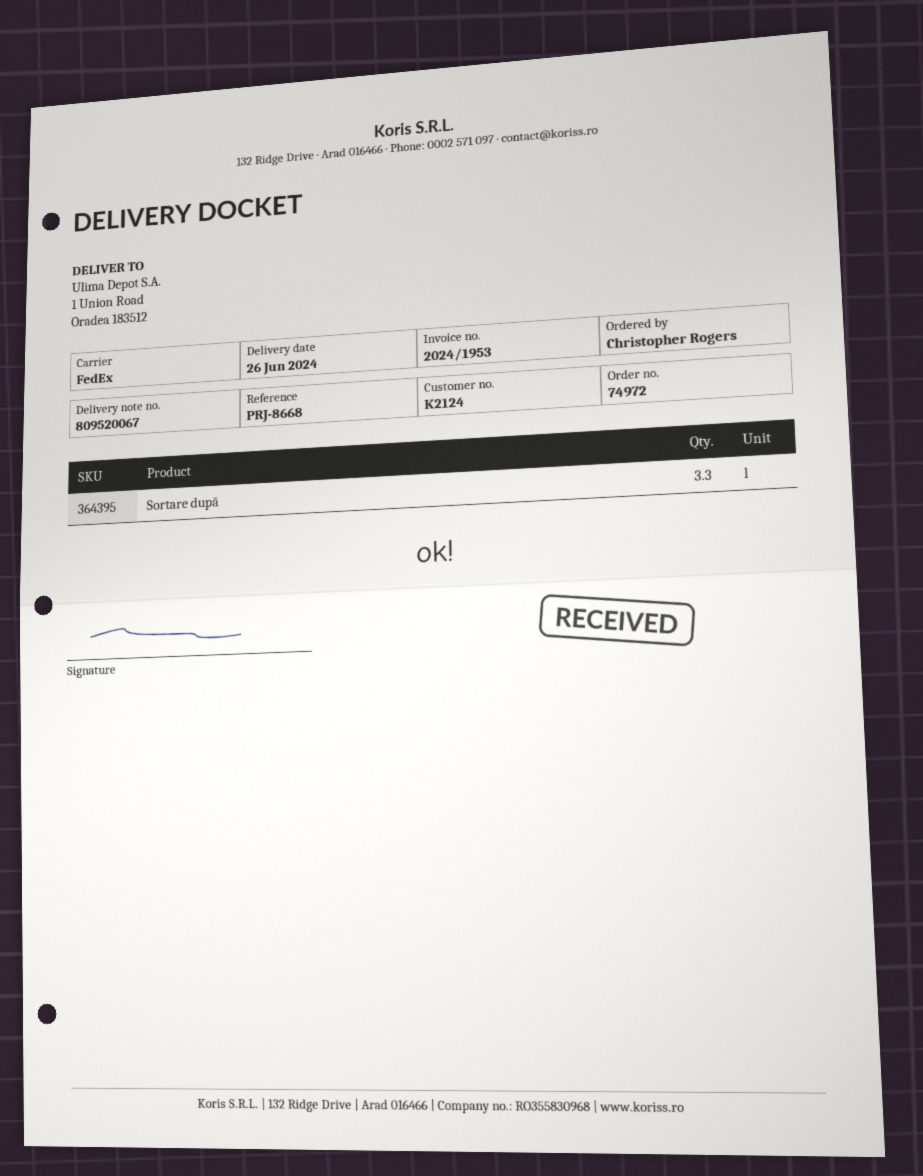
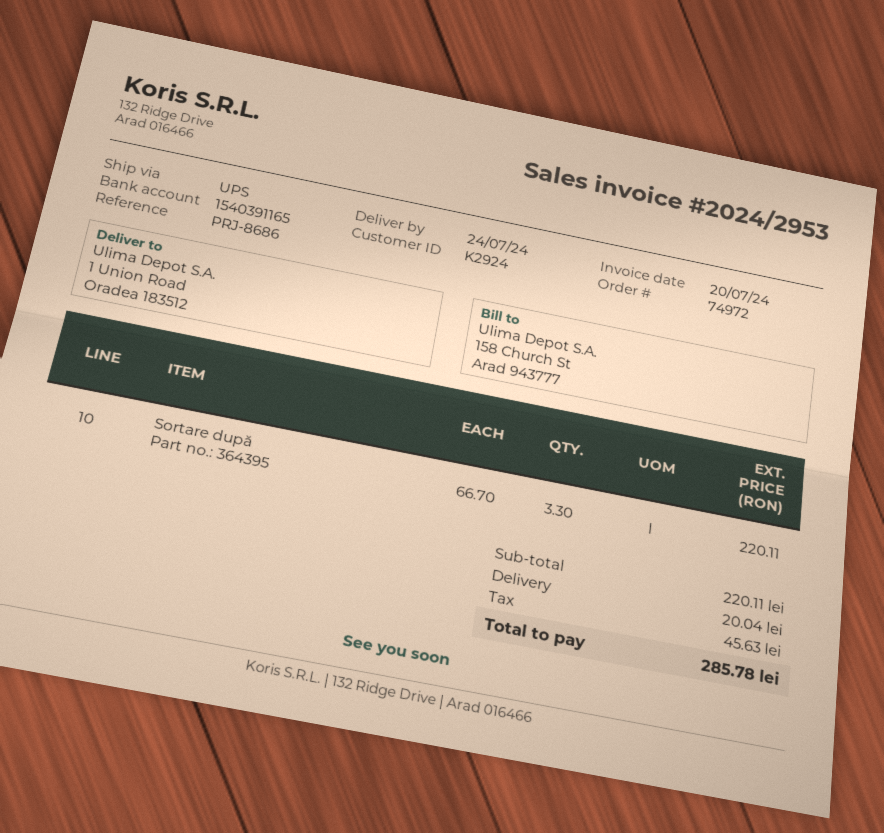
delivery date: 2024-06-26 -> 2024-07-24
invoice number: 2024/1953 -> 2024/2953
customer number: K2124 -> K2924
reference: PRJ-8668 -> PRJ-8686
shipping method: FedEx -> UPS

